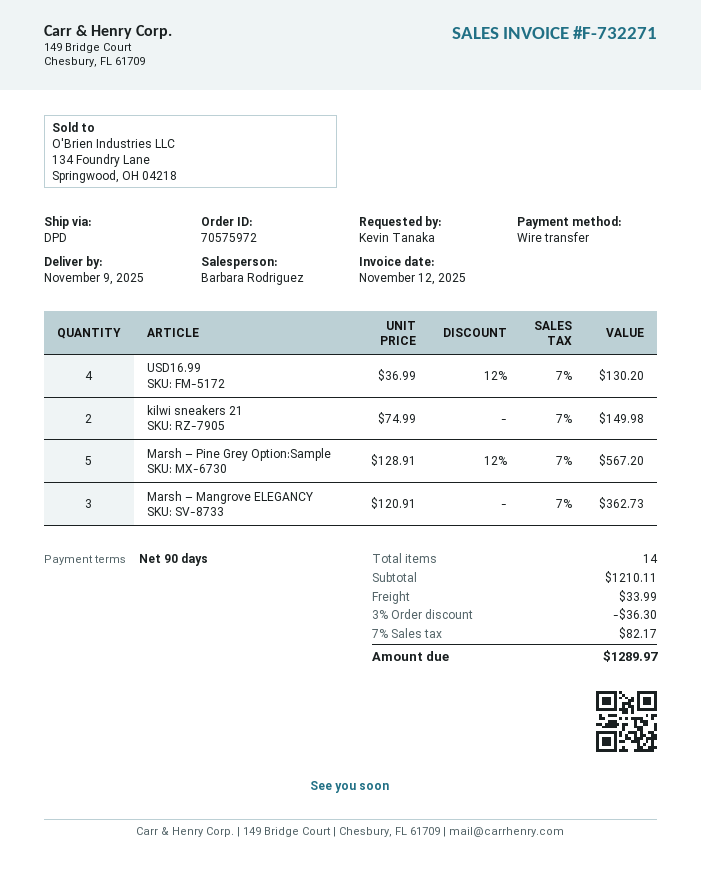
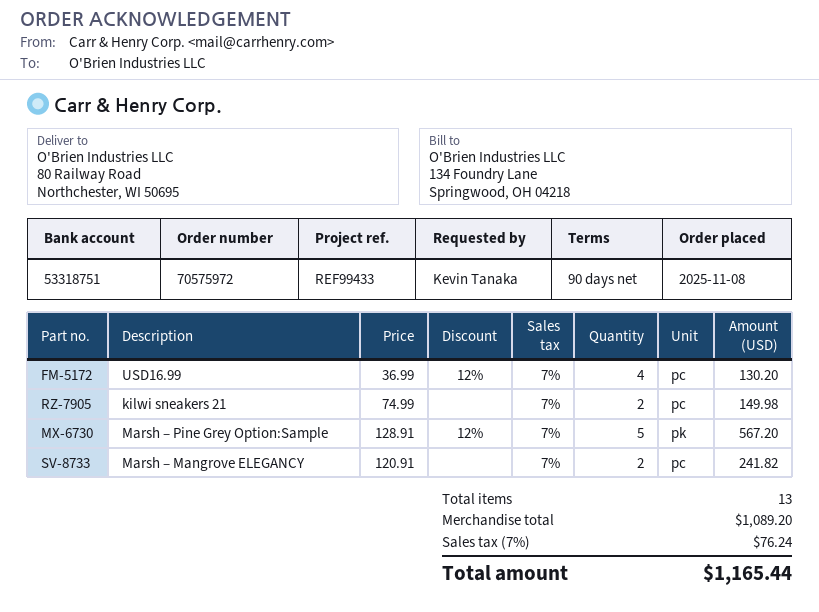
Marsh – Mangrove ELEGANCY: 3 x 120.91 = 362.73 -> 2 x 120.91 = 241.82
total quantity: 14 -> 13
subtotal: 1210.11 -> 1089.20
discount: 3% = 36.30 -> none
shipping: 33.99 -> none
tax: 7% = 82.17 -> 7% = 76.24
total: 1289.97 -> 1165.44

